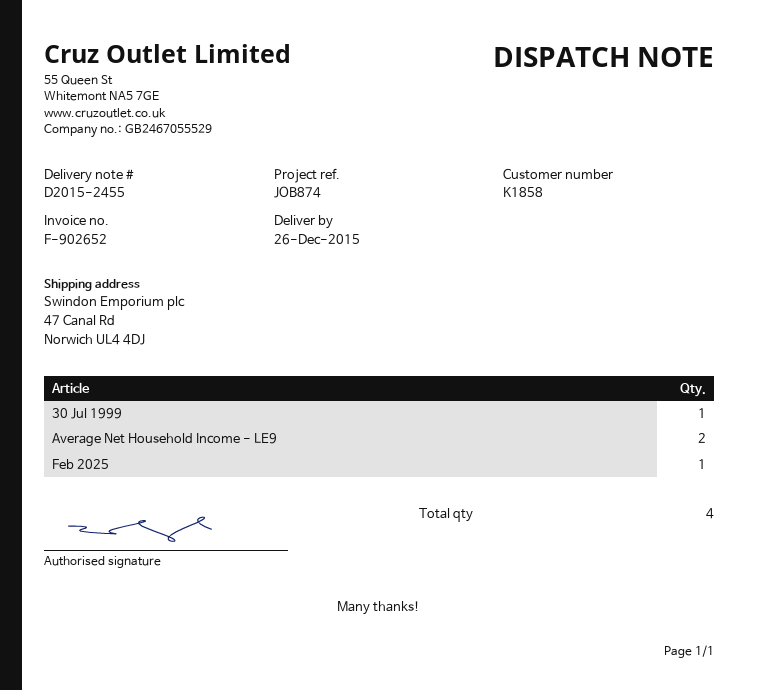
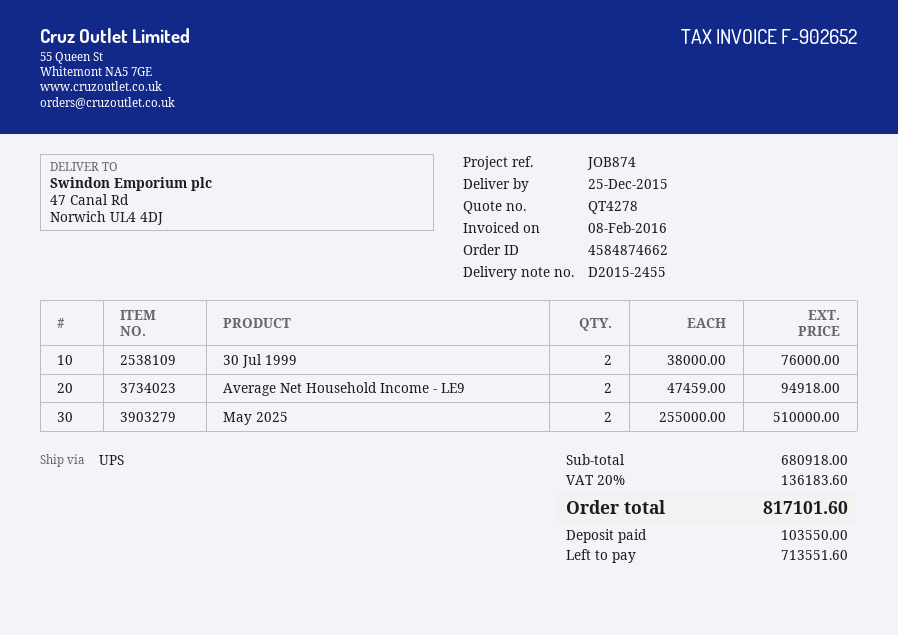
delivery date: 2015-12-26 -> 2015-12-25
30 Jul 1999: 1 -> 2
Feb 2025: 1 -> none
May 2025: none -> 2

